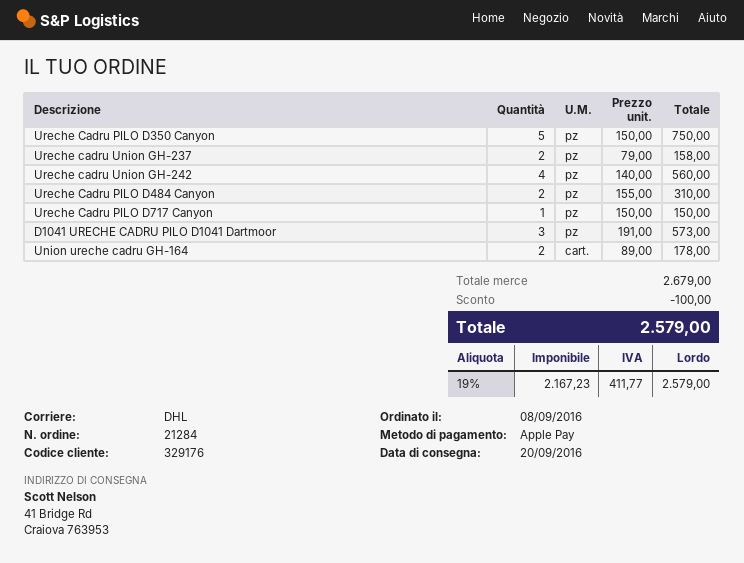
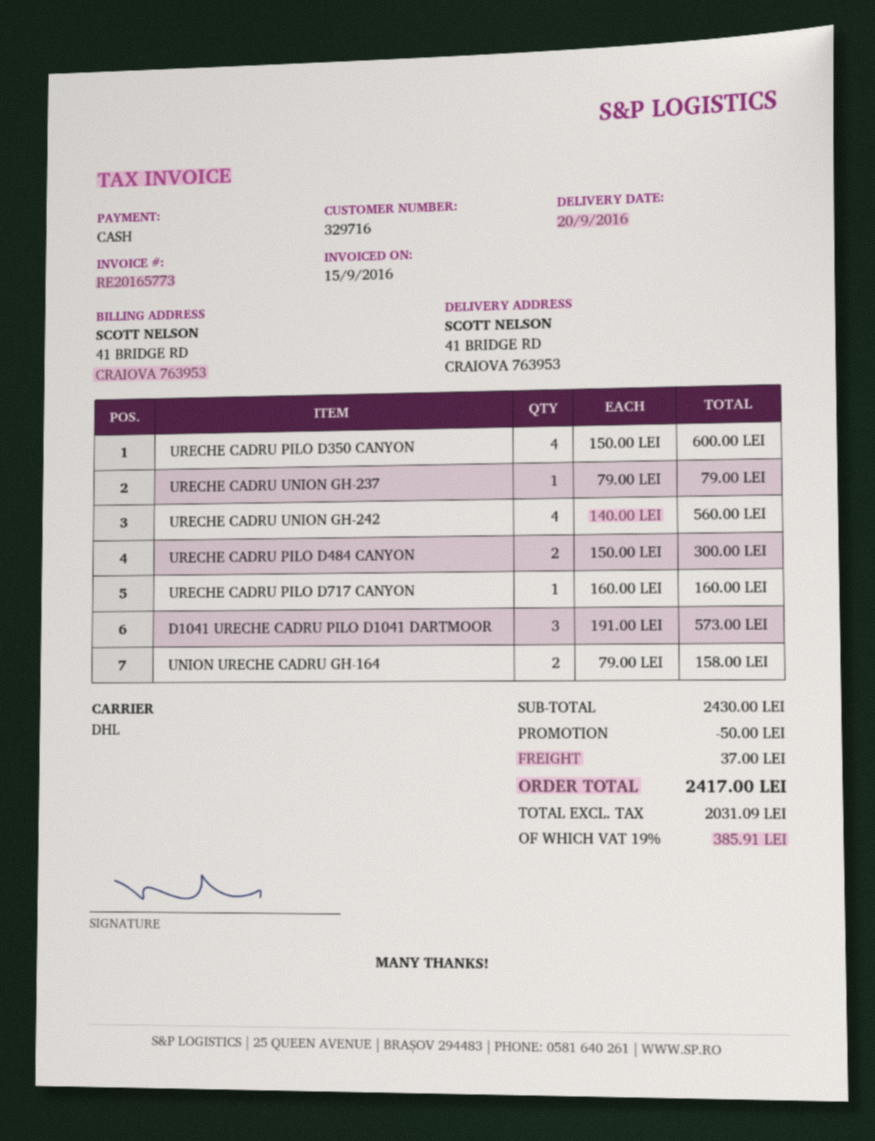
customer number: 329176 -> 329716
payment method: Apple Pay -> cash
Ureche Cadru PILO D350 Canyon: 5 x 150.00 = 750.00 -> 4 x 150.00 = 600.00
Ureche cadru Union GH-237: 2 x 79.00 = 158.00 -> 1 x 79.00 = 79.00
Ureche Cadru PILO D484 Canyon: 2 x 155.00 = 310.00 -> 2 x 150.00 = 300.00
Ureche Cadru PILO D717 Canyon: 1 x 150.00 = 150.00 -> 1 x 160.00 = 160.00
Union ureche cadru GH-164: 2 x 89.00 = 178.00 -> 2 x 79.00 = 158.00
subtotal: 2679.00 -> 2430.00
discount: 100.00 -> 50.00
shipping: none -> 37.00
net: 2167.23 -> 2031.09
tax: 19% = 411.77 -> 19% = 385.91
total: 2579.00 -> 2417.00

